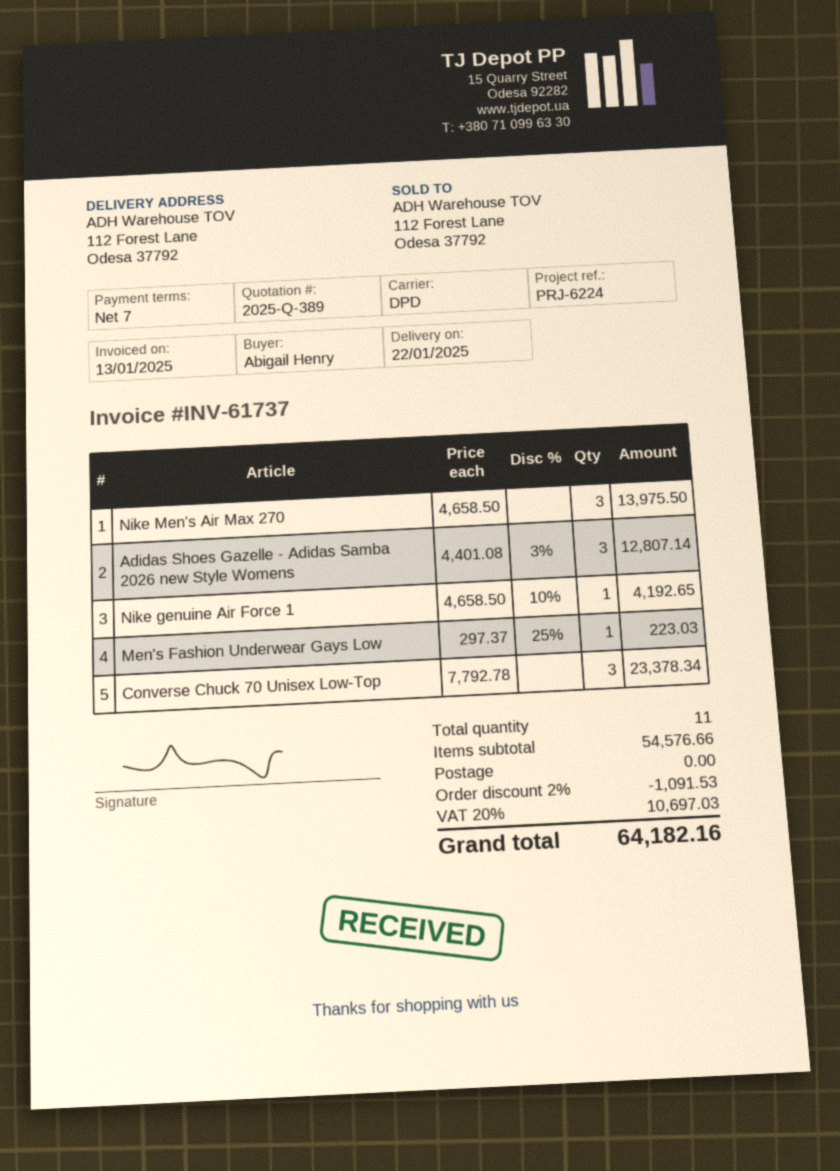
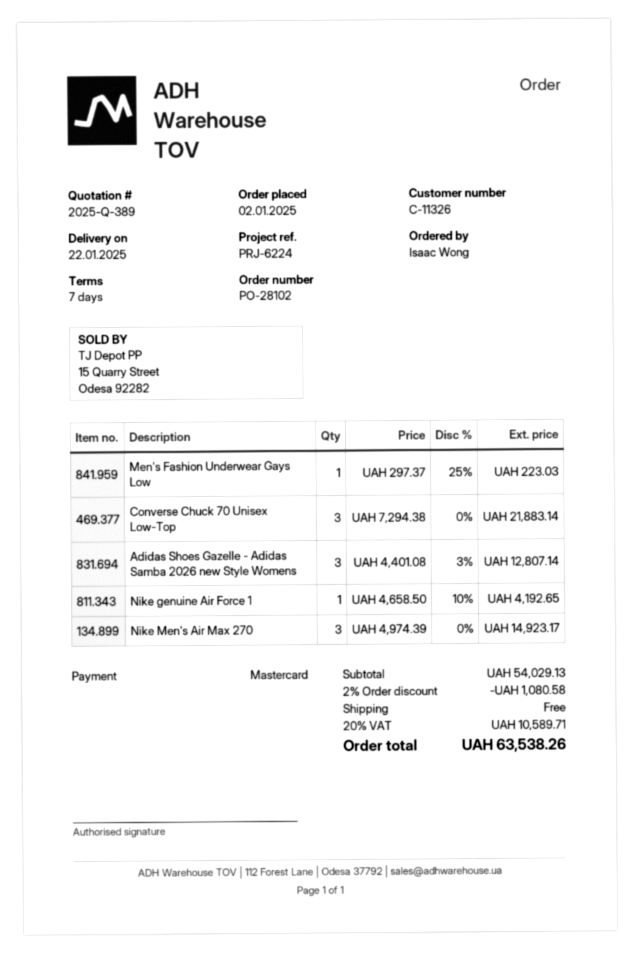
ordered by: Abigail Henry -> Isaac Wong
Nike Men's Air Max 270: 3 x 4658.50 = 13975.50 -> 3 x 4974.39 = 14923.17
Converse Chuck 70 Unisex Low-Top: 3 x 7792.78 = 23378.34 -> 3 x 7294.38 = 21883.14
subtotal: 54576.66 -> 54029.13
discount: 2% = 1091.53 -> 2% = 1080.58
tax: 20% = 10697.03 -> 20% = 10589.71
total: 64182.16 -> 63538.26

